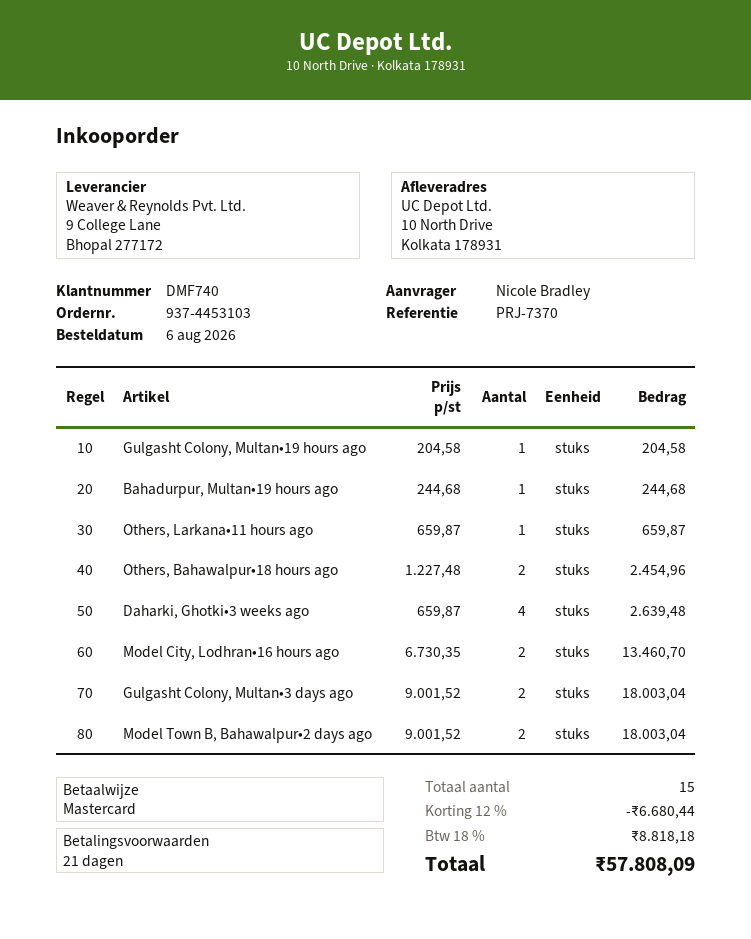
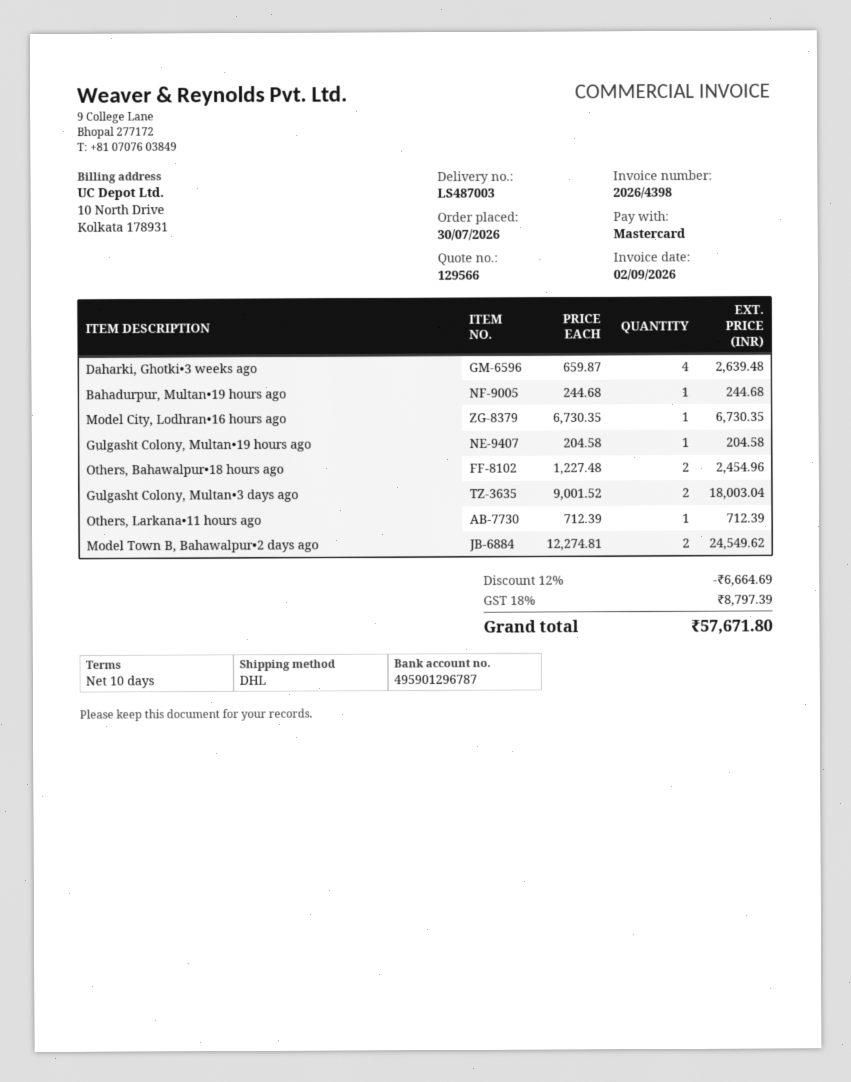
order date: 2026-08-06 -> 2026-07-30
payment terms: 21 days -> 10 days
Others, Larkana•11 hours ago: 1 x 659.87 = 659.87 -> 1 x 712.39 = 712.39
Model City, Lodhran•16 hours ago: 2 x 6730.35 = 13460.70 -> 1 x 6730.35 = 6730.35
Model Town B, Bahawalpur•2 days ago: 2 x 9001.52 = 18003.04 -> 2 x 12274.81 = 24549.62
discount: 12% = 6680.44 -> 12% = 6664.69
tax: 18% = 8818.18 -> 18% = 8797.39
total: 57808.09 -> 57671.80

